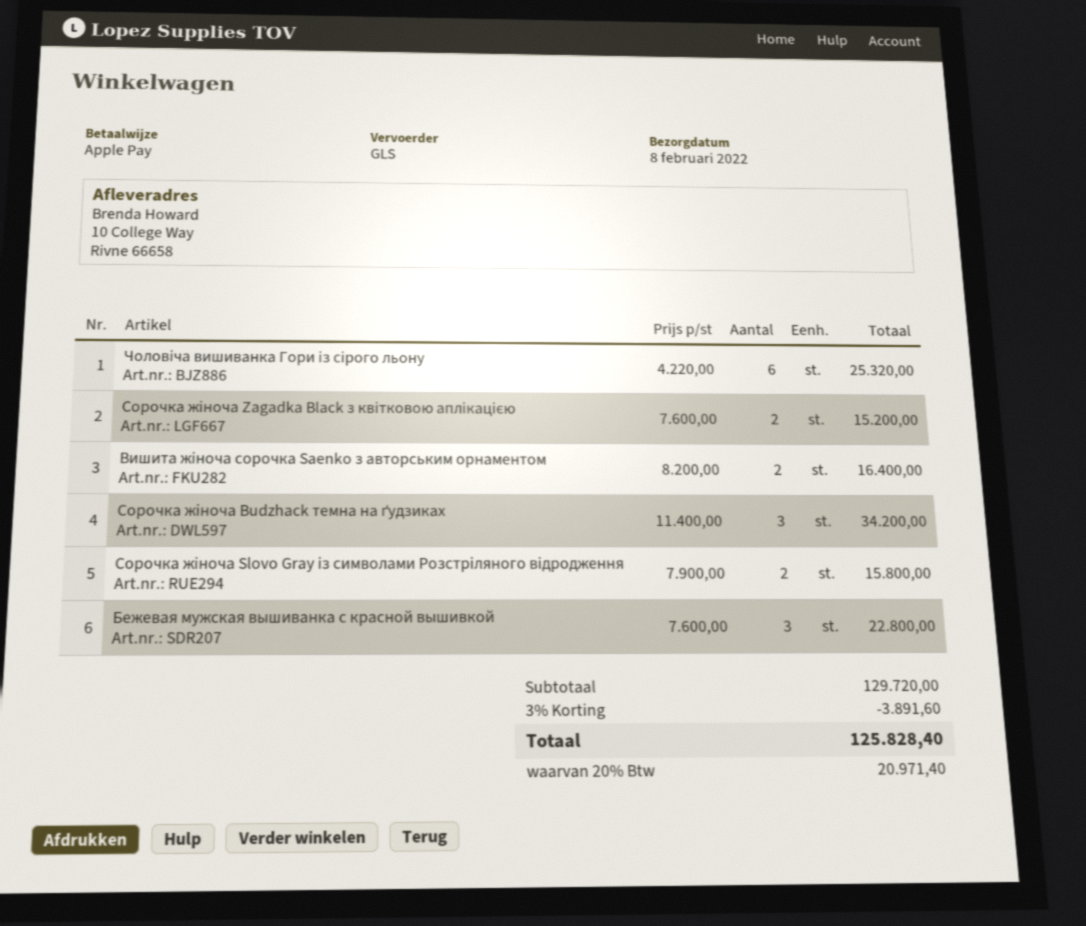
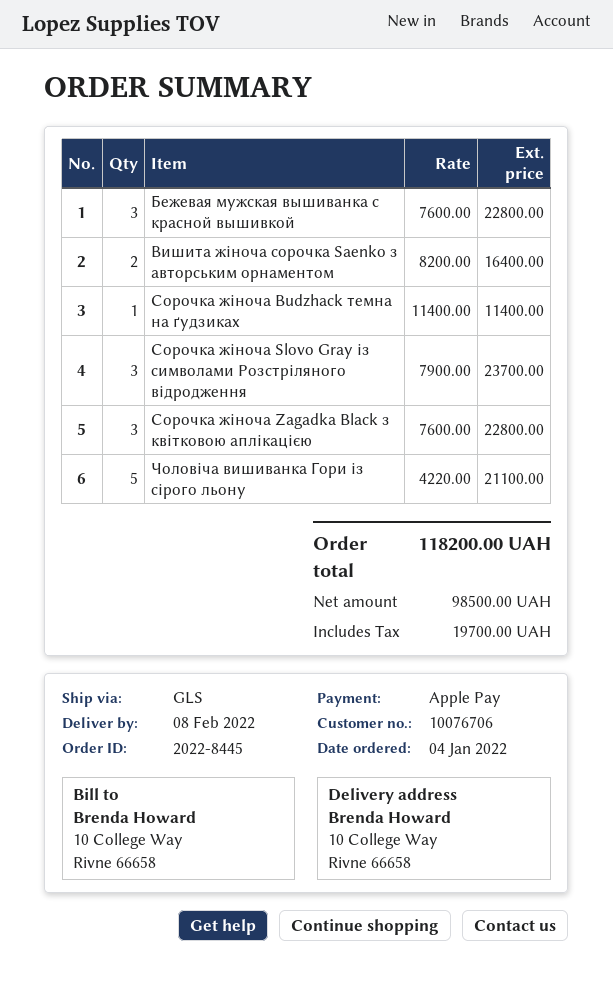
Чоловіча вишиванка Гори із сірого льону: 6 x 4220.00 = 25320.00 -> 5 x 4220.00 = 21100.00
Сорочка жіноча Zagadka Black з квітковою аплікацією: 2 x 7600.00 = 15200.00 -> 3 x 7600.00 = 22800.00
Сорочка жіноча Budzhack темна на ґудзиках: 3 x 11400.00 = 34200.00 -> 1 x 11400.00 = 11400.00
Сорочка жіноча Slovo Gray із символами Розстріляного відродження: 2 x 7900.00 = 15800.00 -> 3 x 7900.00 = 23700.00
discount: 3% = 3891.60 -> none
tax: 20971.40 -> 19700.00
total: 125828.40 -> 118200.00

